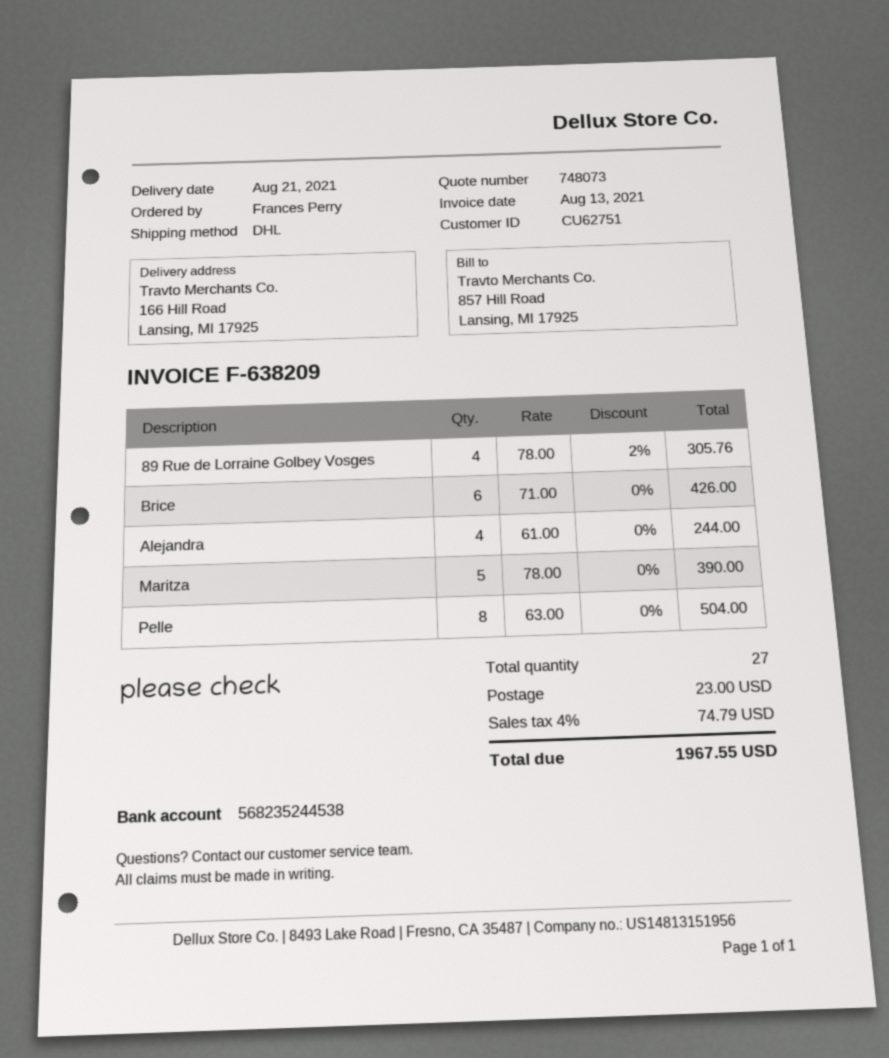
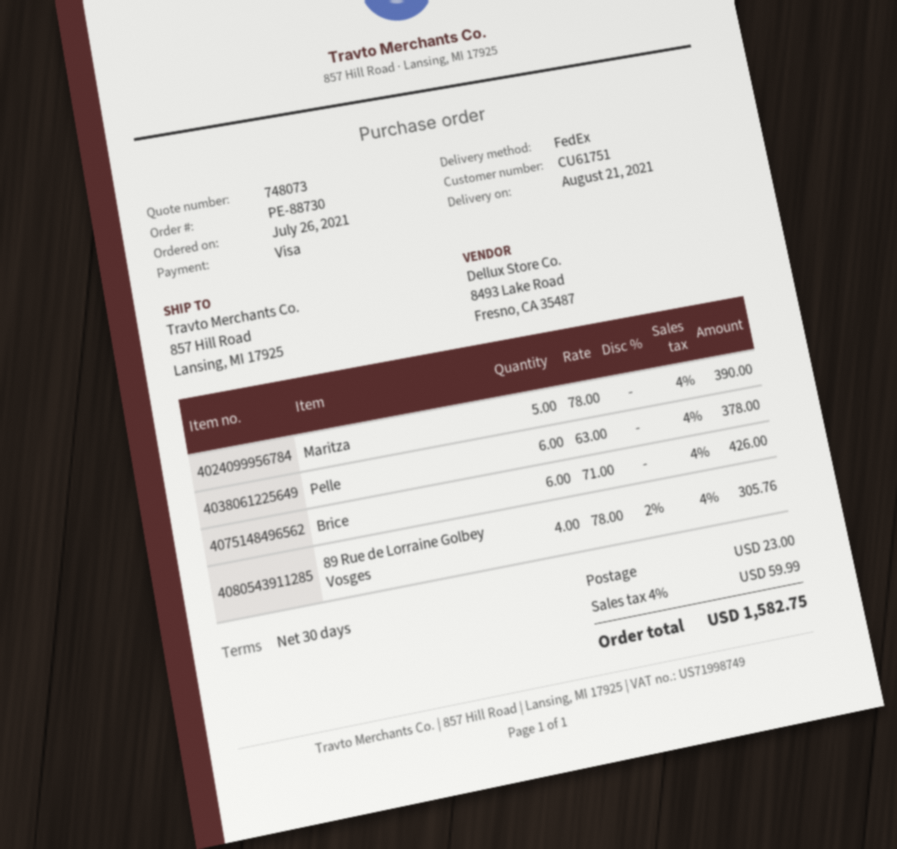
customer number: CU62751 -> CU61751
shipping method: DHL -> FedEx
ship to: 166 Hill Road, Lansing, MI 17925 -> 857 Hill Road, Lansing, MI 17925
Alejandra: 4 x 61.00 = 244.00 -> none
Pelle: 8 x 63.00 = 504.00 -> 6 x 63.00 = 378.00
tax: 4% = 74.79 -> 4% = 59.99
total: 1967.55 -> 1582.75

